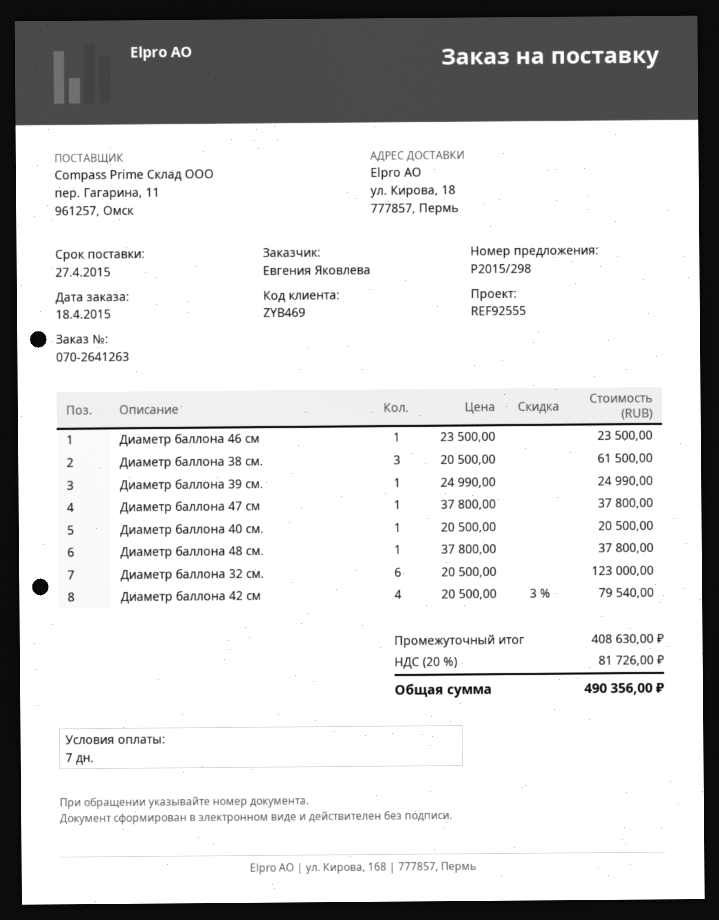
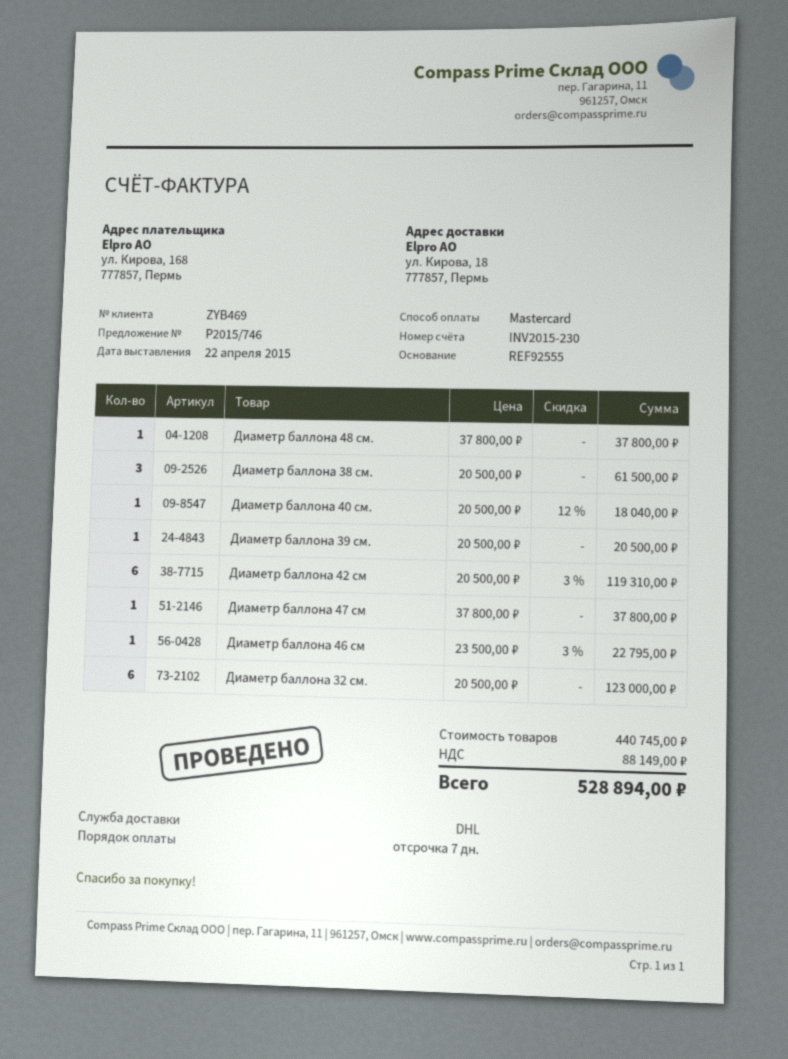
quote number: P2015/298 -> P2015/746
Диаметр баллона 46 см: 1 x 23500.00 = 23500.00 -> 1 x 23500.00 - 3% = 22795.00
Диаметр баллона 39 см.: 1 x 24990.00 = 24990.00 -> 1 x 20500.00 = 20500.00
Диаметр баллона 40 см.: 1 x 20500.00 = 20500.00 -> 1 x 20500.00 - 12% = 18040.00
Диаметр баллона 42 см: 4 x 20500.00 - 3% = 79540.00 -> 6 x 20500.00 - 3% = 119310.00
subtotal: 408630.00 -> 440745.00
tax: 81726.00 -> 88149.00
total: 490356.00 -> 528894.00

